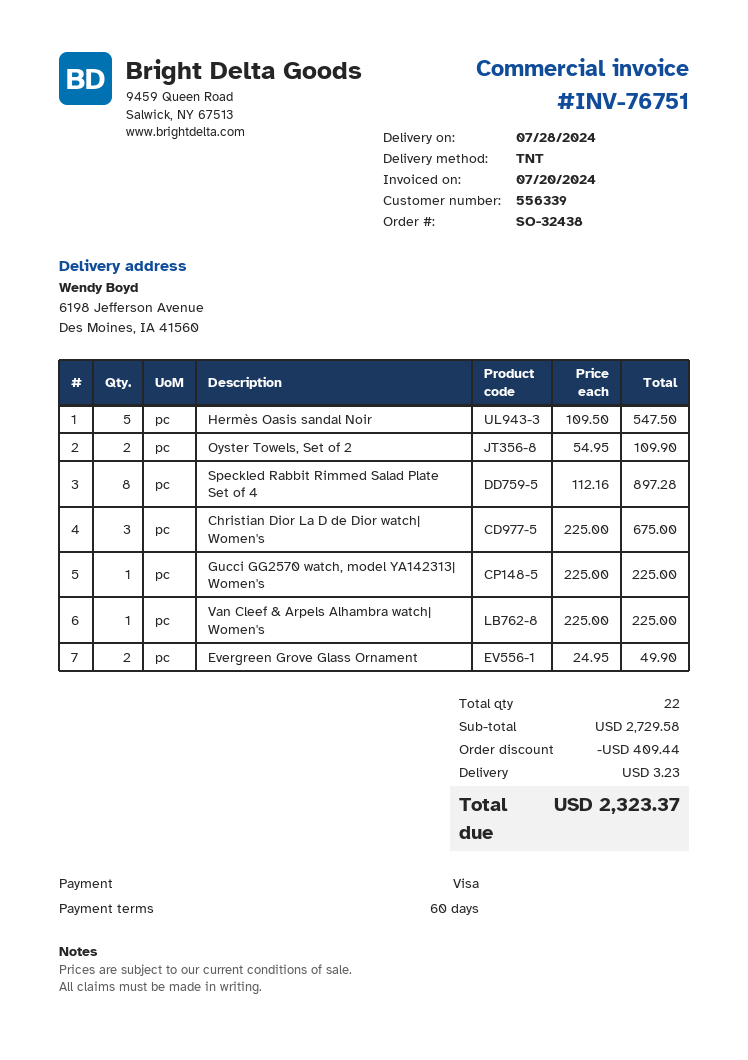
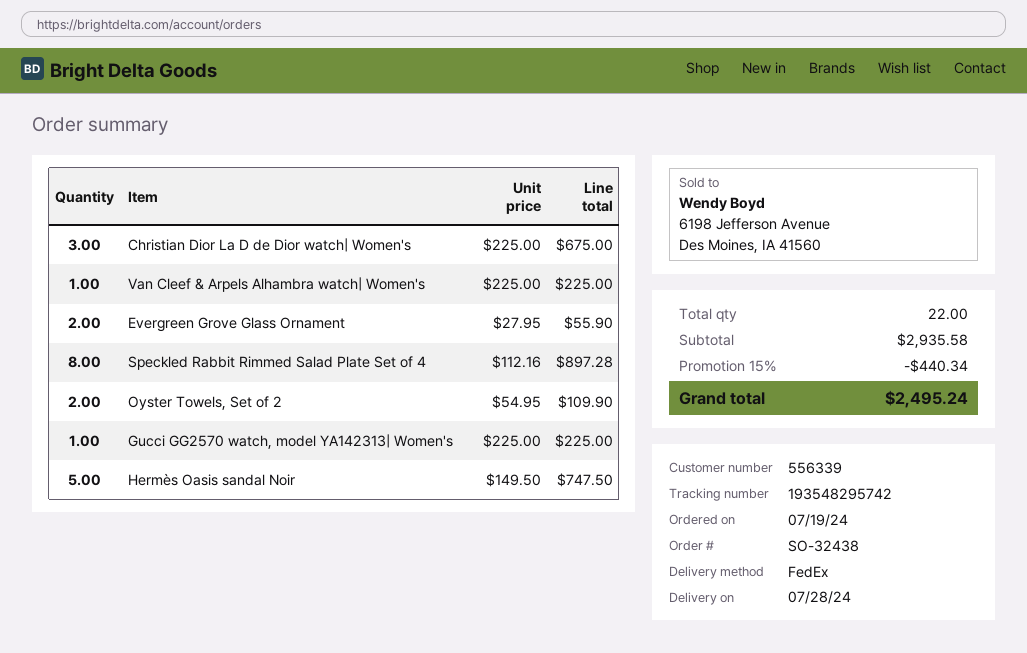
shipping method: TNT -> FedEx
Hermès Oasis sandal Noir: 5 x 109.50 = 547.50 -> 5 x 149.50 = 747.50
Evergreen Grove Glass Ornament: 2 x 24.95 = 49.90 -> 2 x 27.95 = 55.90
subtotal: 2729.58 -> 2935.58
discount: 409.44 -> 440.34
shipping: 3.23 -> none
total: 2323.37 -> 2495.24

